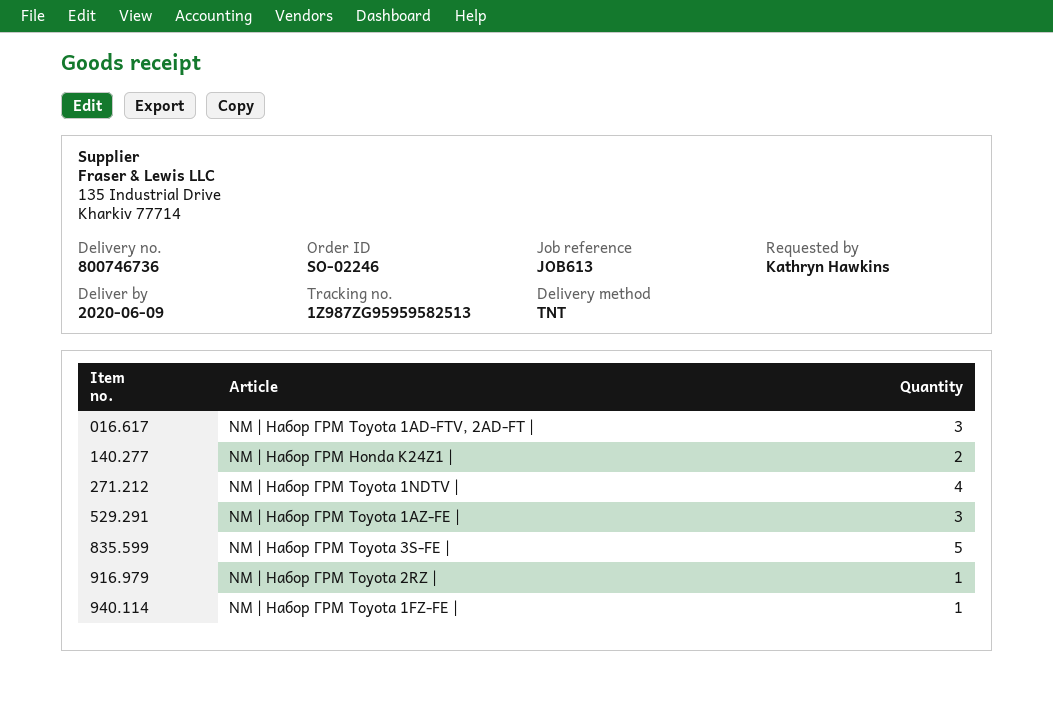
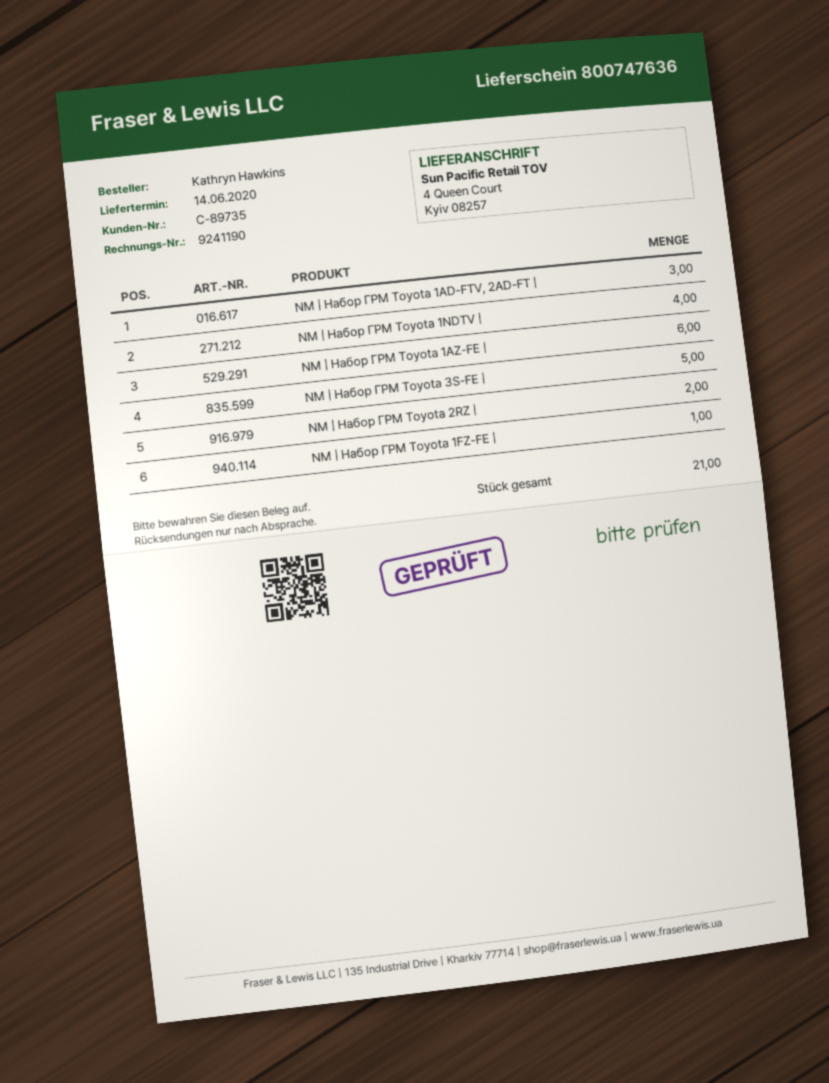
delivery note number: 800746736 -> 800747636
delivery date: 2020-06-09 -> 2020-06-14
NM | Набор ГРМ Honda K24Z1 |: 2 -> none
NM | Набор ГРМ Toyota 1AZ-FE |: 3 -> 6
NM | Набор ГРМ Toyota 2RZ |: 1 -> 2

